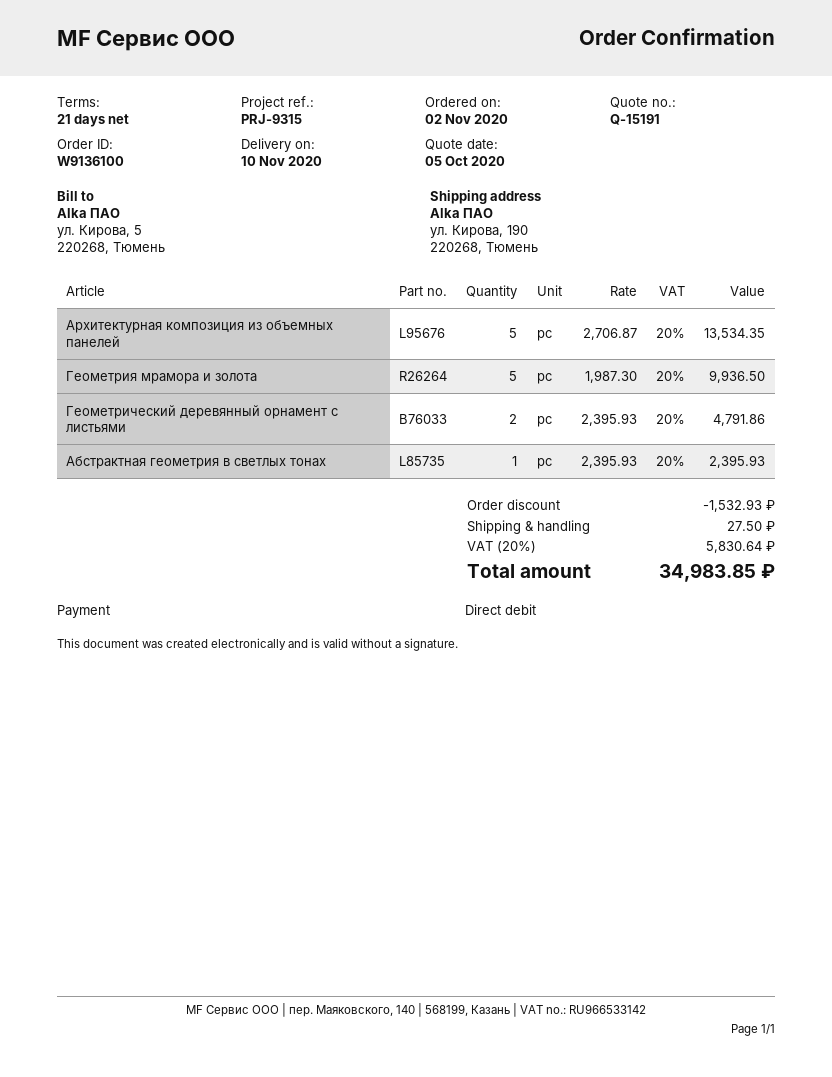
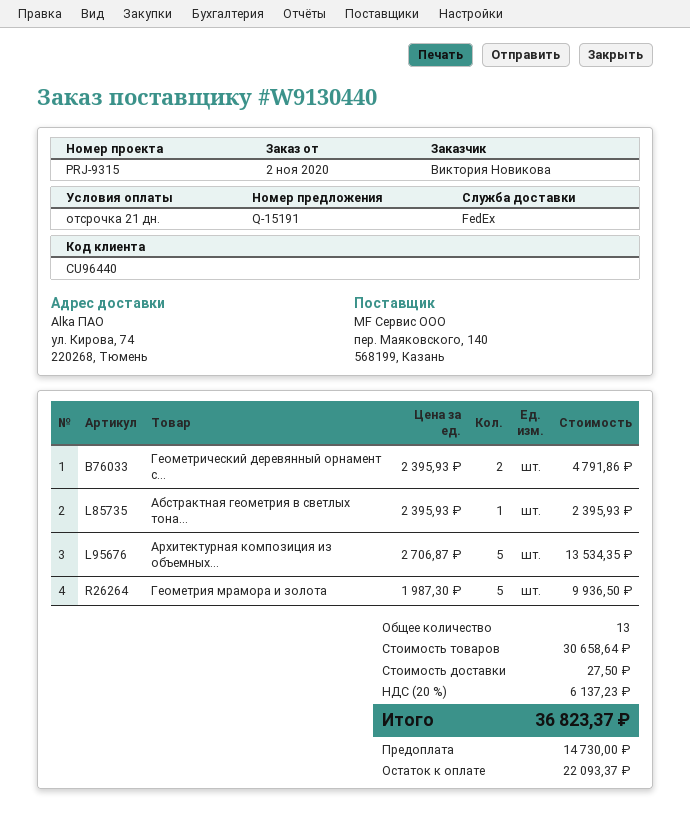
order number: W9136100 -> W9130440
ship to: ул. Кирова, 190, 220268, Тюмень -> ул. Кирова, 74, 220268, Тюмень
discount: 1532.93 -> none
tax: 20% = 5830.64 -> 20% = 6137.23
total: 34983.85 -> 36823.37

